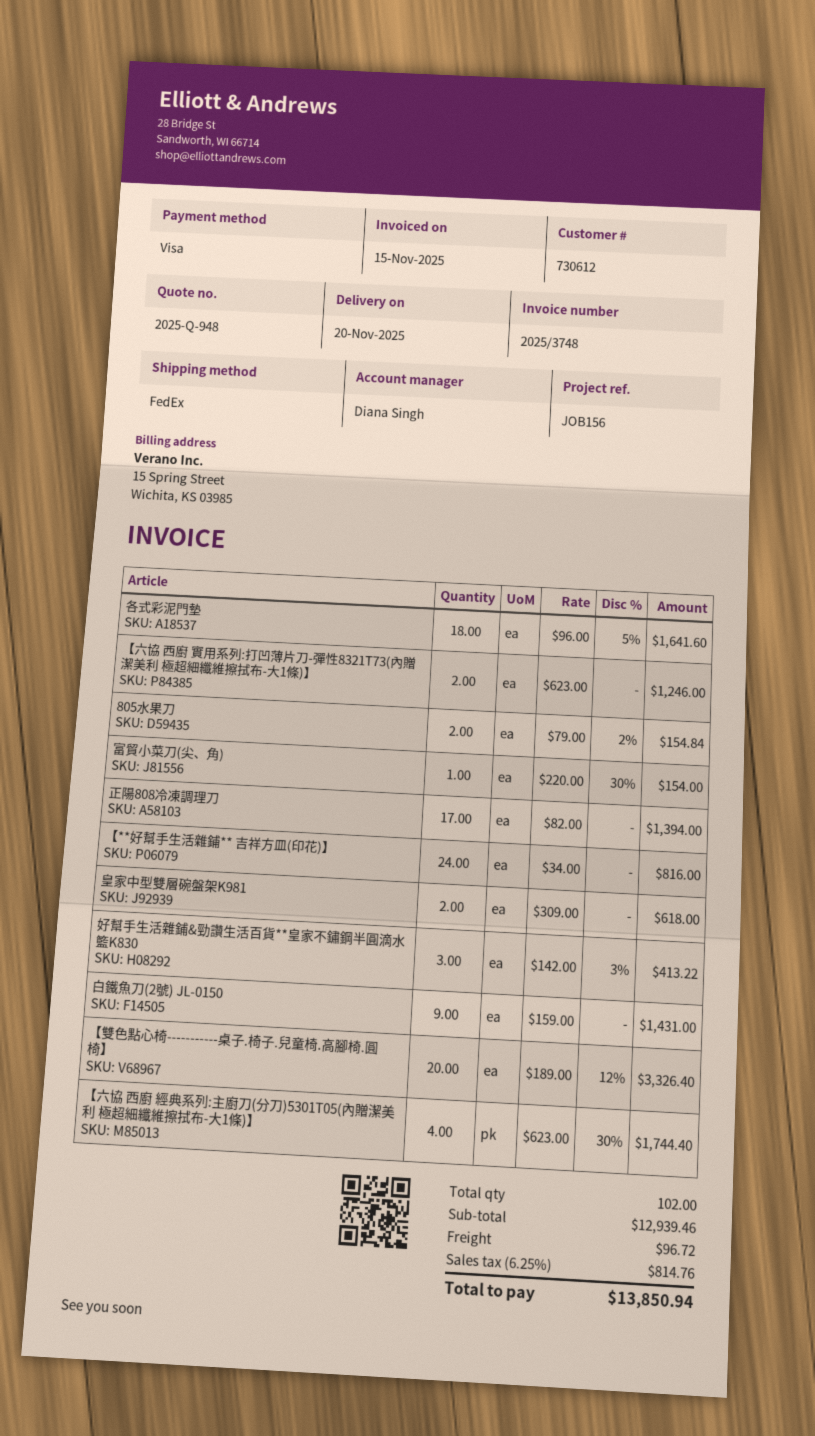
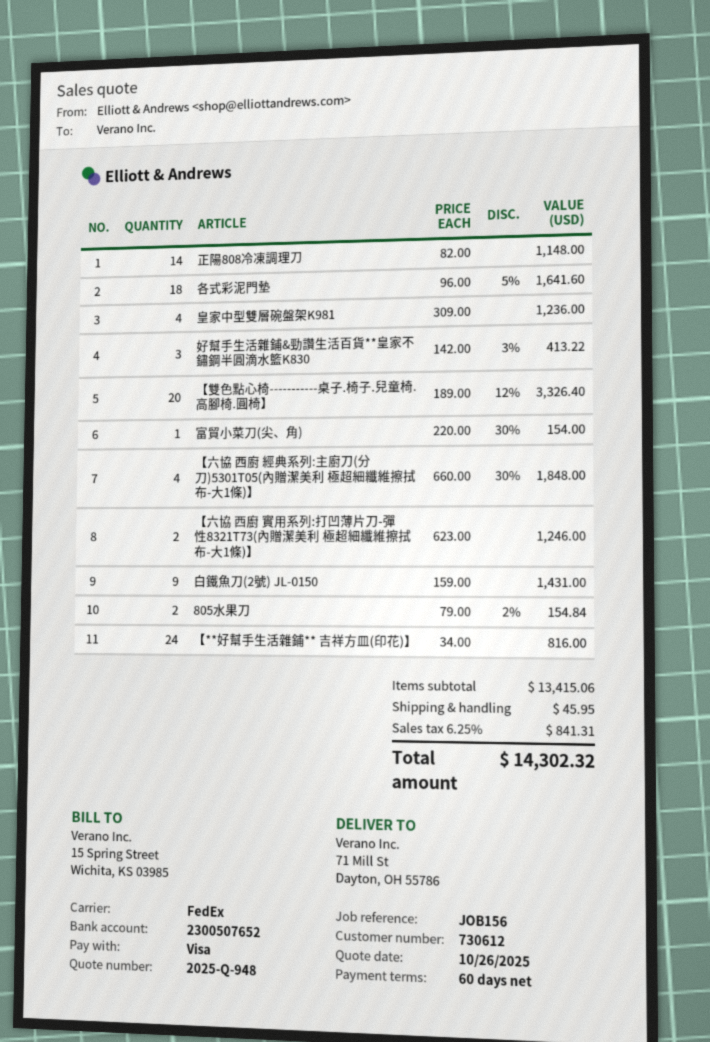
正陽808冷凍調理刀: 17 x 82.00 = 1394.00 -> 14 x 82.00 = 1148.00
皇家中型雙層碗盤架K981: 2 x 309.00 = 618.00 -> 4 x 309.00 = 1236.00
【六協 西廚 經典系列:主廚刀(分刀)5301T05(內贈潔美利 極超細纖維擦拭布-大1條)】: 4 x 623.00 - 30% = 1744.40 -> 4 x 660.00 - 30% = 1848.00
subtotal: 12939.46 -> 13415.06
shipping: 96.72 -> 45.95
tax: 6.25% = 814.76 -> 6.25% = 841.31
total: 13850.94 -> 14302.32

